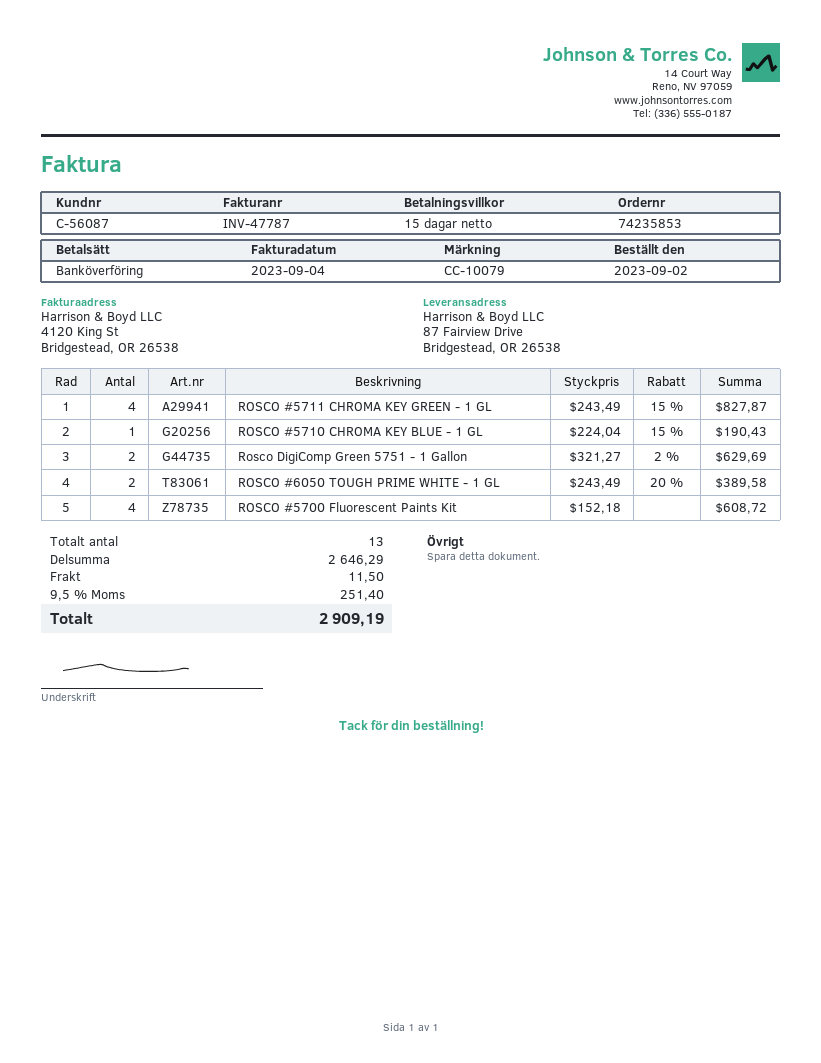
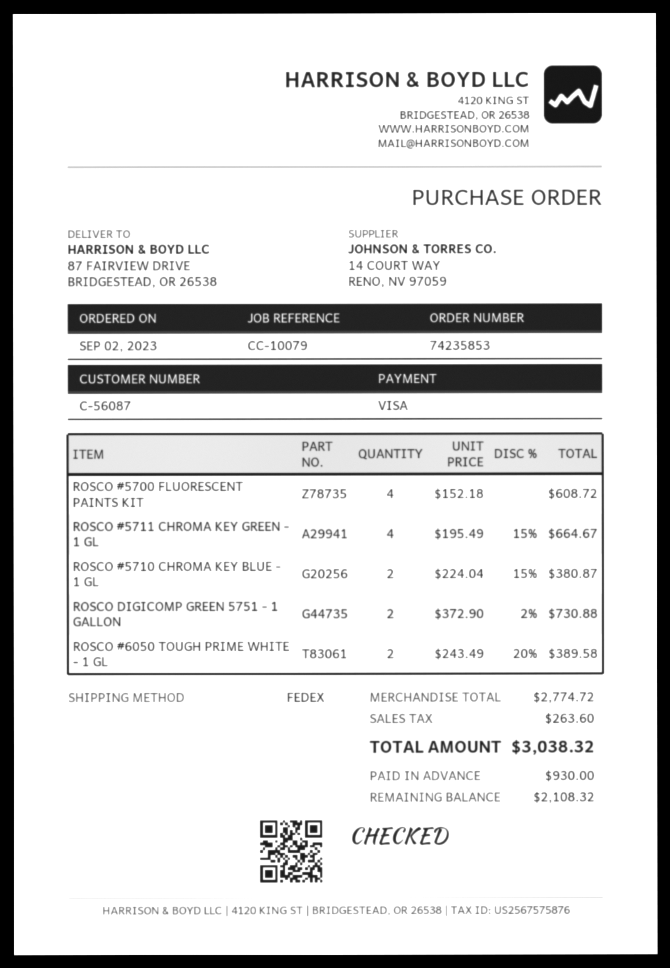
payment method: bank transfer -> Visa
ROSCO #5711 CHROMA KEY GREEN - 1 GL: 4 x 243.49 - 15% = 827.87 -> 4 x 195.49 - 15% = 664.67
ROSCO #5710 CHROMA KEY BLUE - 1 GL: 1 x 224.04 - 15% = 190.43 -> 2 x 224.04 - 15% = 380.87
Rosco DigiComp Green 5751 - 1 Gallon: 2 x 321.27 - 2% = 629.69 -> 2 x 372.90 - 2% = 730.88
subtotal: 2646.29 -> 2774.72
shipping: 11.50 -> none
tax: 251.40 -> 263.60
total: 2909.19 -> 3038.32

